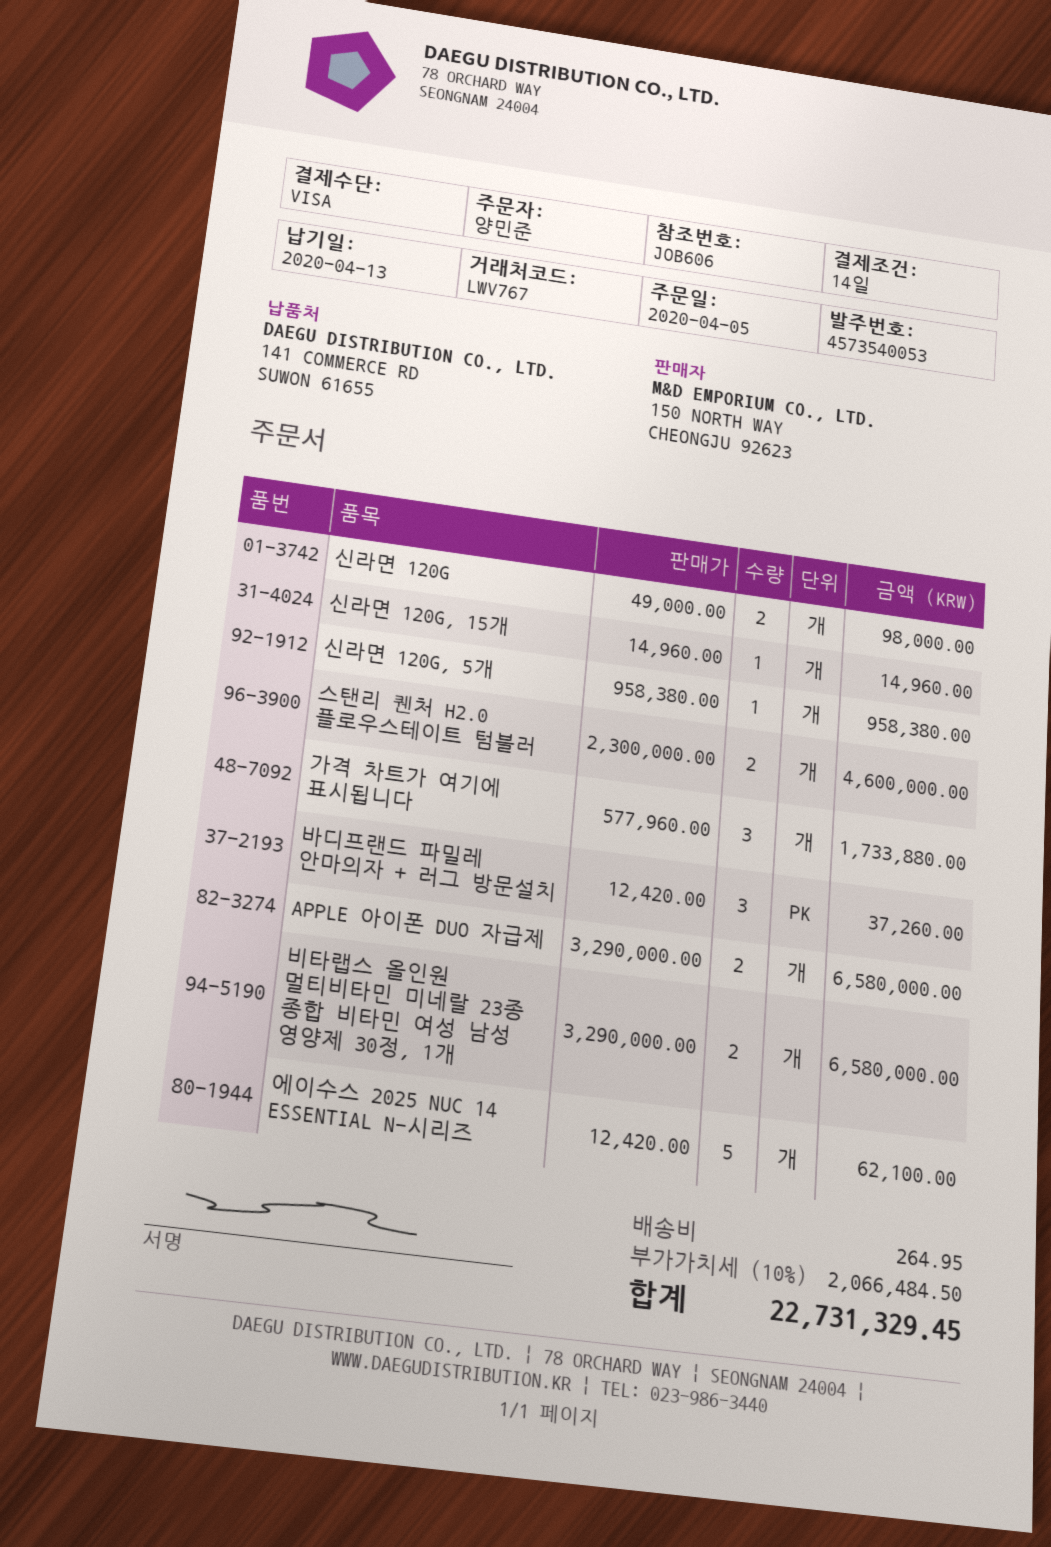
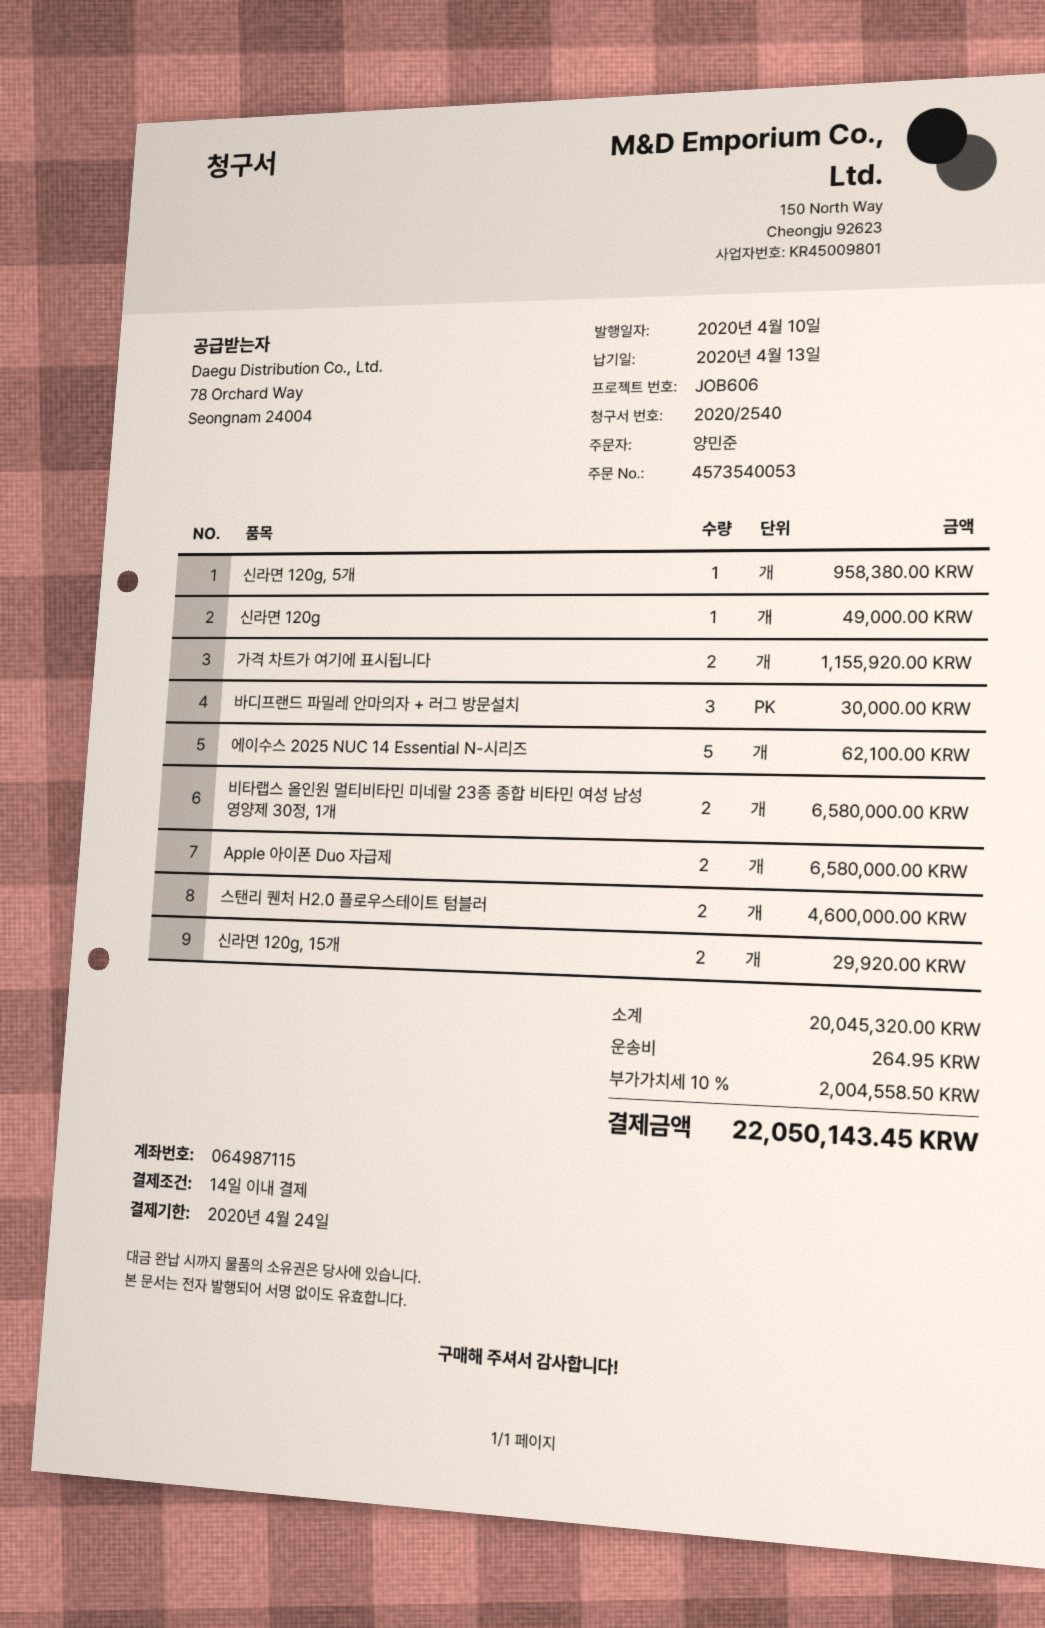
신라면 120G: 2 for 98000.00 -> 1 for 49000.00
신라면 120G, 15개: 1 for 14960.00 -> 2 for 29920.00
가격 차트가 여기에 표시됩니다: 3 for 1733880.00 -> 2 for 1155920.00
바디프랜드 파밀레 안마의자 + 러그 방문설치: 3 for 37260.00 -> 3 for 30000.00
tax: 10% = 2066484.50 -> 10% = 2004558.50
total: 22731329.45 -> 22050143.45

